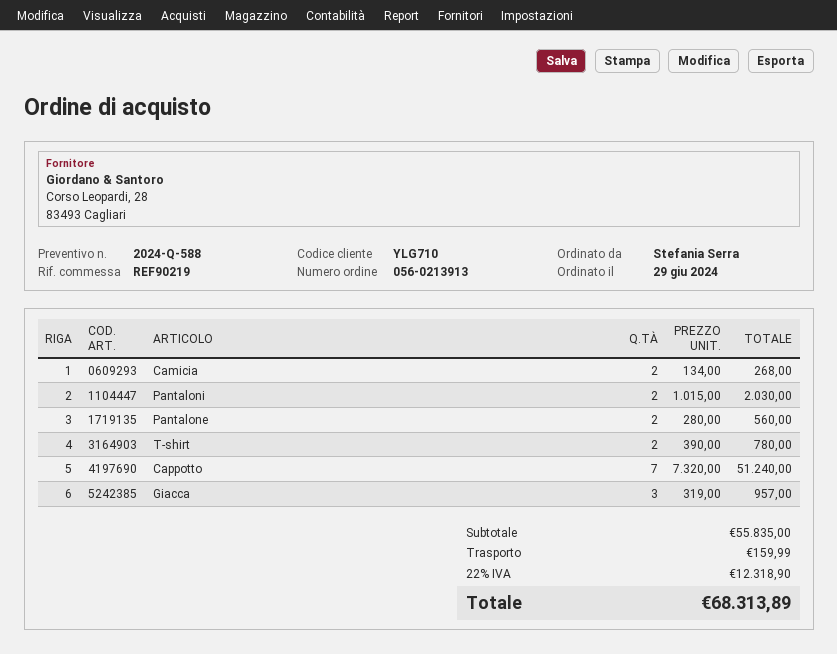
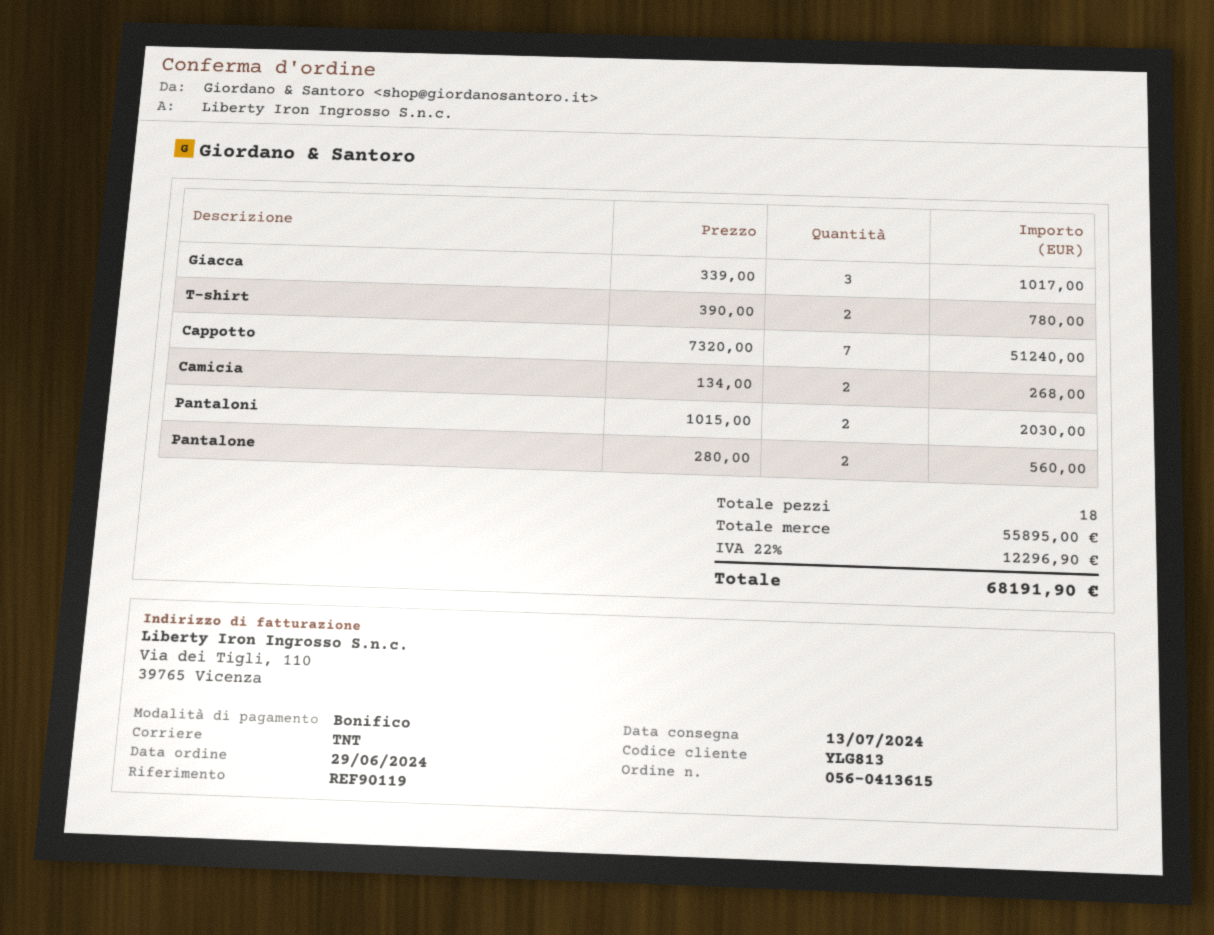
order number: 056-0213913 -> 056-0413615
customer number: YLG710 -> YLG813
reference: REF90219 -> REF90119
Giacca: 3 x 319.00 = 957.00 -> 3 x 339.00 = 1017.00
subtotal: 55835.00 -> 55895.00
shipping: 159.99 -> none
tax: 22% = 12318.90 -> 22% = 12296.90
total: 68313.89 -> 68191.90

